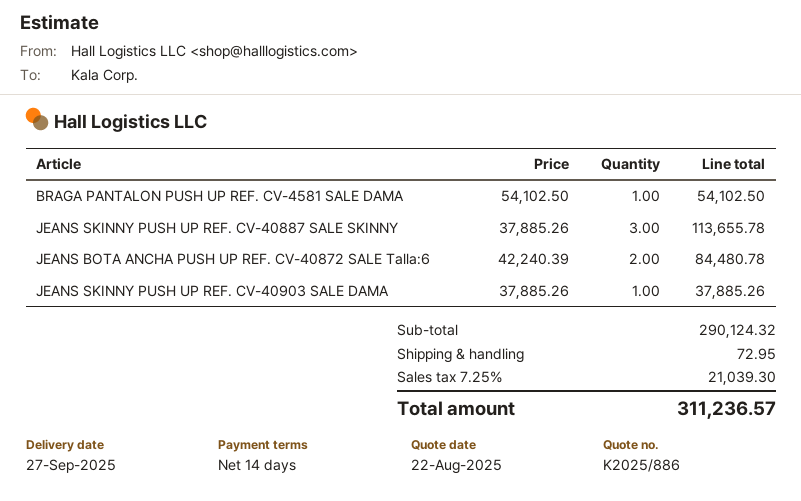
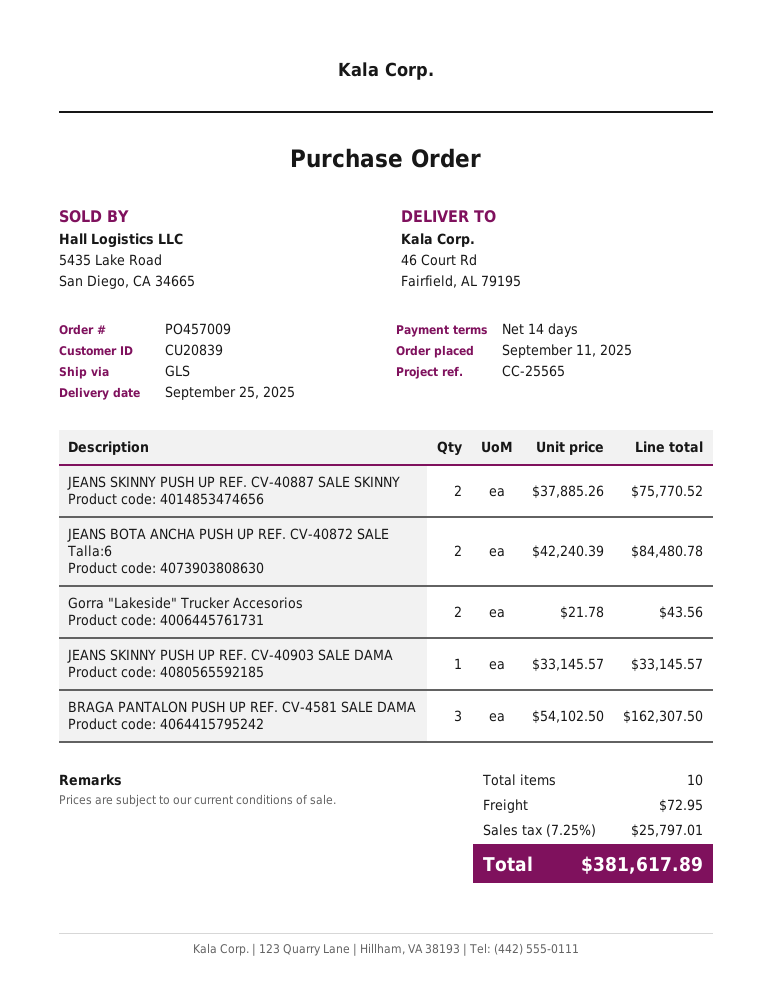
delivery date: 2025-09-27 -> 2025-09-25
BRAGA PANTALON PUSH UP REF. CV-4581 SALE DAMA: 1 x 54102.50 = 54102.50 -> 3 x 54102.50 = 162307.50
JEANS SKINNY PUSH UP REF. CV-40887 SALE SKINNY: 3 x 37885.26 = 113655.78 -> 2 x 37885.26 = 75770.52
JEANS SKINNY PUSH UP REF. CV-40903 SALE DAMA: 1 x 37885.26 = 37885.26 -> 1 x 33145.57 = 33145.57
Gorra "Lakeside" Trucker Accesorios: none -> 2 x 21.78 = 43.56
tax: 7.25% = 21039.30 -> 7.25% = 25797.01
total: 311236.57 -> 381617.89

